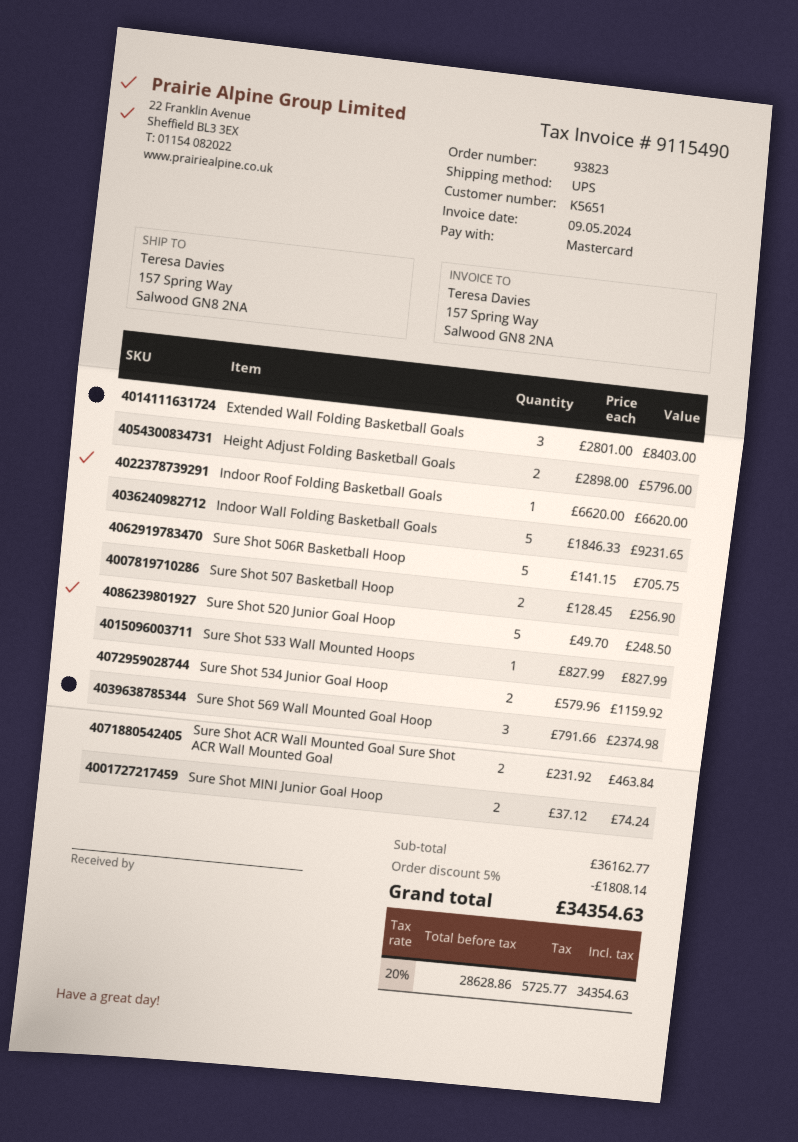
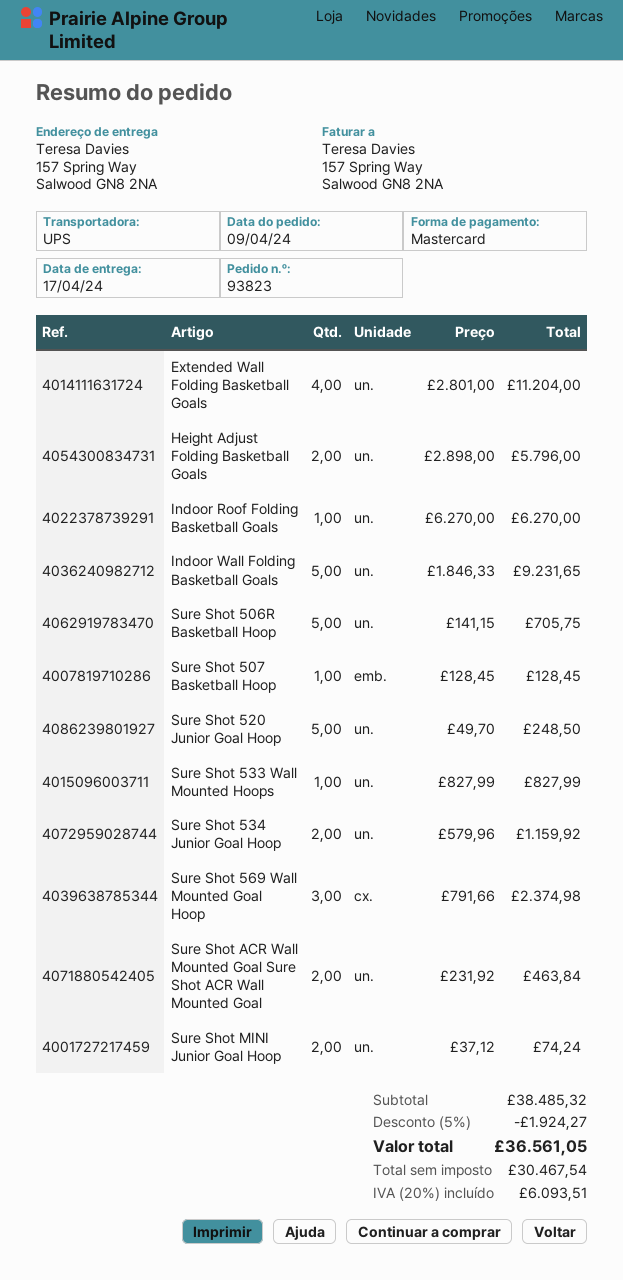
Extended Wall Folding Basketball Goals: 3 x 2801.00 = 8403.00 -> 4 x 2801.00 = 11204.00
Indoor Roof Folding Basketball Goals: 1 x 6620.00 = 6620.00 -> 1 x 6270.00 = 6270.00
Sure Shot 507 Basketball Hoop: 2 x 128.45 = 256.90 -> 1 x 128.45 = 128.45
subtotal: 36162.77 -> 38485.32
discount: 5% = 1808.14 -> 5% = 1924.27
net: 28628.86 -> 30467.54
tax: 20% = 5725.77 -> 20% = 6093.51
total: 34354.63 -> 36561.05

